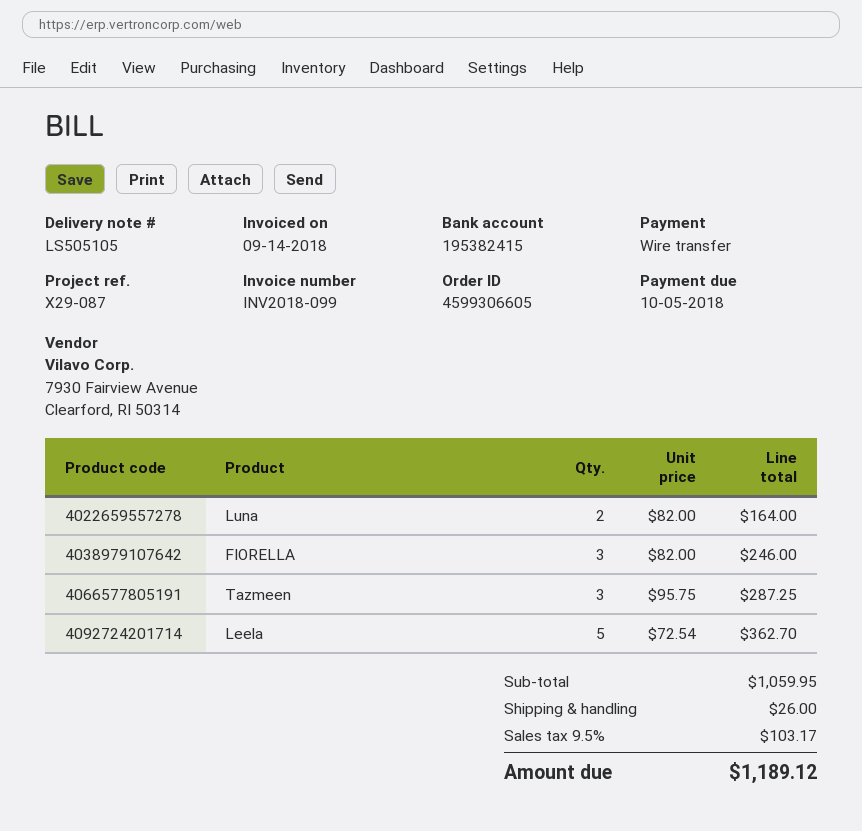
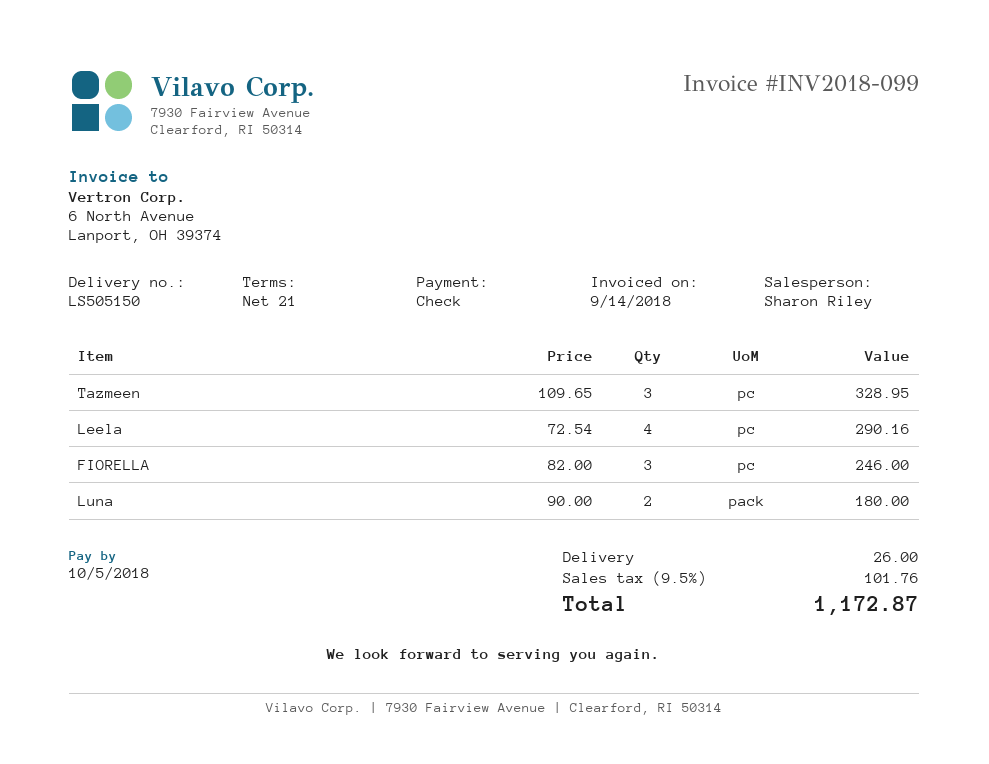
delivery note number: LS505105 -> LS505150
payment method: bank transfer -> cheque
Luna: 2 x 82.00 = 164.00 -> 2 x 90.00 = 180.00
Tazmeen: 3 x 95.75 = 287.25 -> 3 x 109.65 = 328.95
Leela: 5 x 72.54 = 362.70 -> 4 x 72.54 = 290.16
tax: 9.5% = 103.17 -> 9.5% = 101.76
total: 1189.12 -> 1172.87

